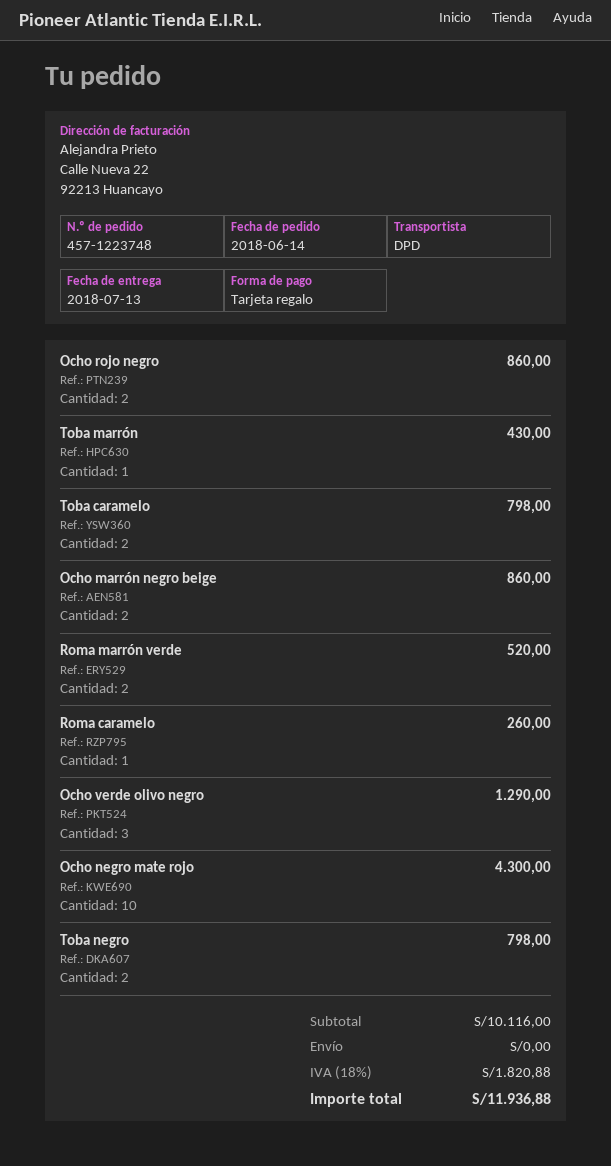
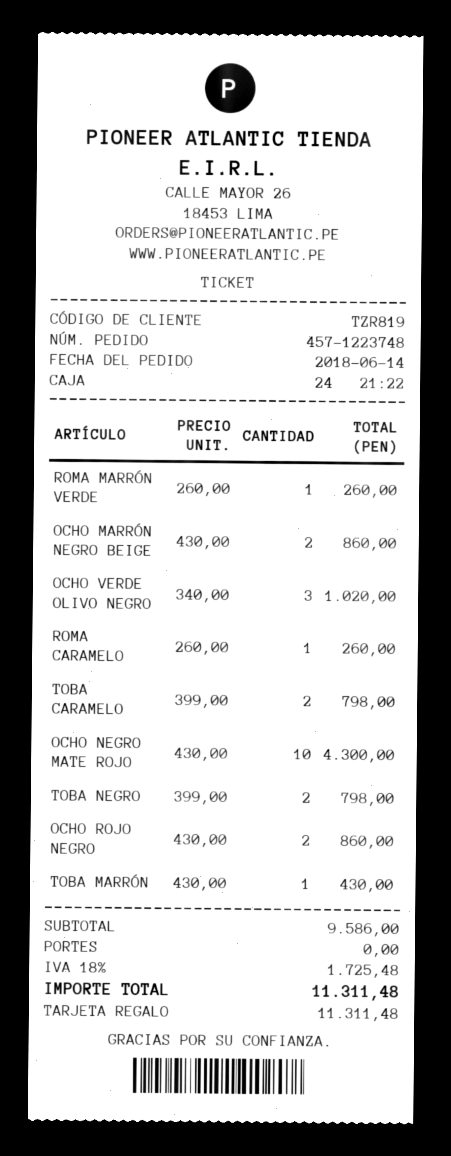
Roma marrón verde: 2 for 520.00 -> 1 for 260.00
Ocho verde olivo negro: 3 for 1290.00 -> 3 for 1020.00
subtotal: 10116.00 -> 9586.00
tax: 18% = 1820.88 -> 18% = 1725.48
total: 11936.88 -> 11311.48

